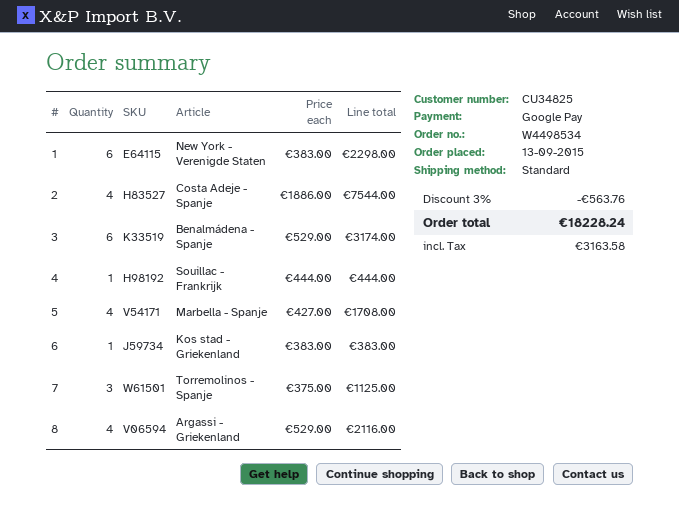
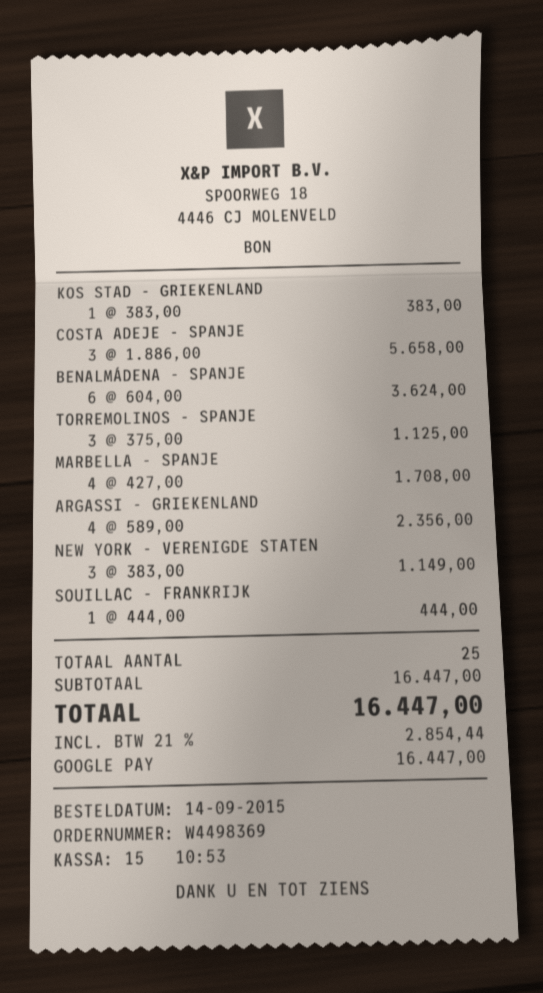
order number: W4498534 -> W4498369
order date: 2015-09-13 -> 2015-09-14
New York - Verenigde Staten: 6 x 383.00 = 2298.00 -> 3 x 383.00 = 1149.00
Costa Adeje - Spanje: 4 x 1886.00 = 7544.00 -> 3 x 1886.00 = 5658.00
Benalmádena - Spanje: 6 x 529.00 = 3174.00 -> 6 x 604.00 = 3624.00
Argassi - Griekenland: 4 x 529.00 = 2116.00 -> 4 x 589.00 = 2356.00
discount: 3% = 563.76 -> none
tax: 3163.58 -> 2854.44
total: 18228.24 -> 16447.00

